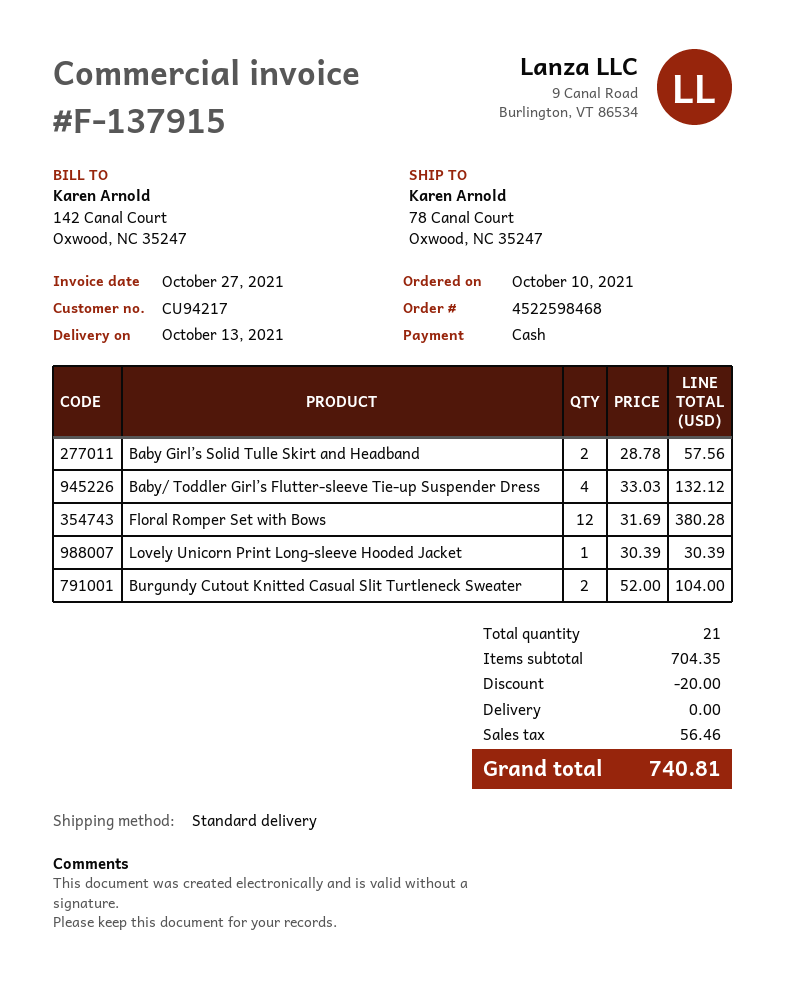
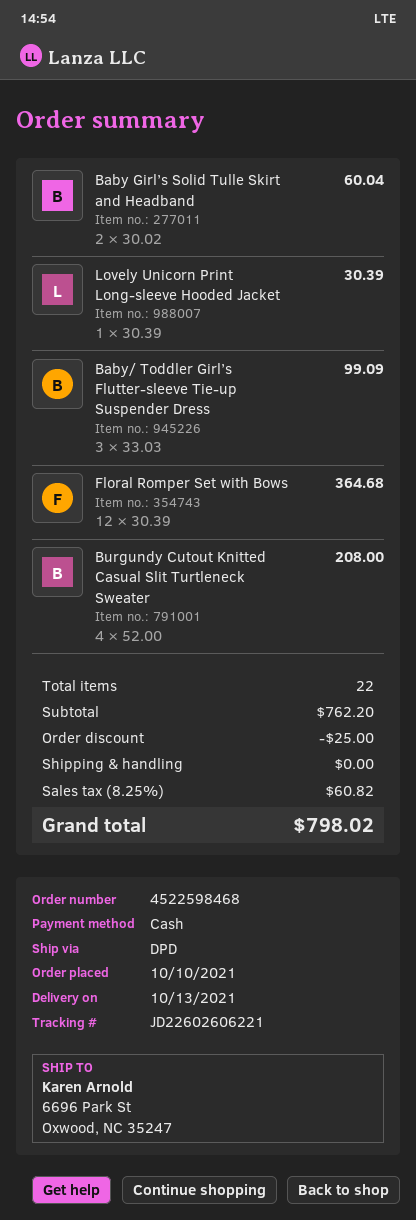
shipping method: standard -> DPD
ship to: 78 Canal Court, Oxwood, NC 35247 -> 6696 Park St, Oxwood, NC 35247
Baby Girl’s Solid Tulle Skirt and Headband: 2 x 28.78 = 57.56 -> 2 x 30.02 = 60.04
Baby/ Toddler Girl’s Flutter-sleeve Tie-up Suspender Dress: 4 x 33.03 = 132.12 -> 3 x 33.03 = 99.09
Floral Romper Set with Bows: 12 x 31.69 = 380.28 -> 12 x 30.39 = 364.68
Burgundy Cutout Knitted Casual Slit Turtleneck Sweater: 2 x 52.00 = 104.00 -> 4 x 52.00 = 208.00
total quantity: 21 -> 22
subtotal: 704.35 -> 762.20
discount: 20.00 -> 25.00
tax: 56.46 -> 60.82
total: 740.81 -> 798.02

